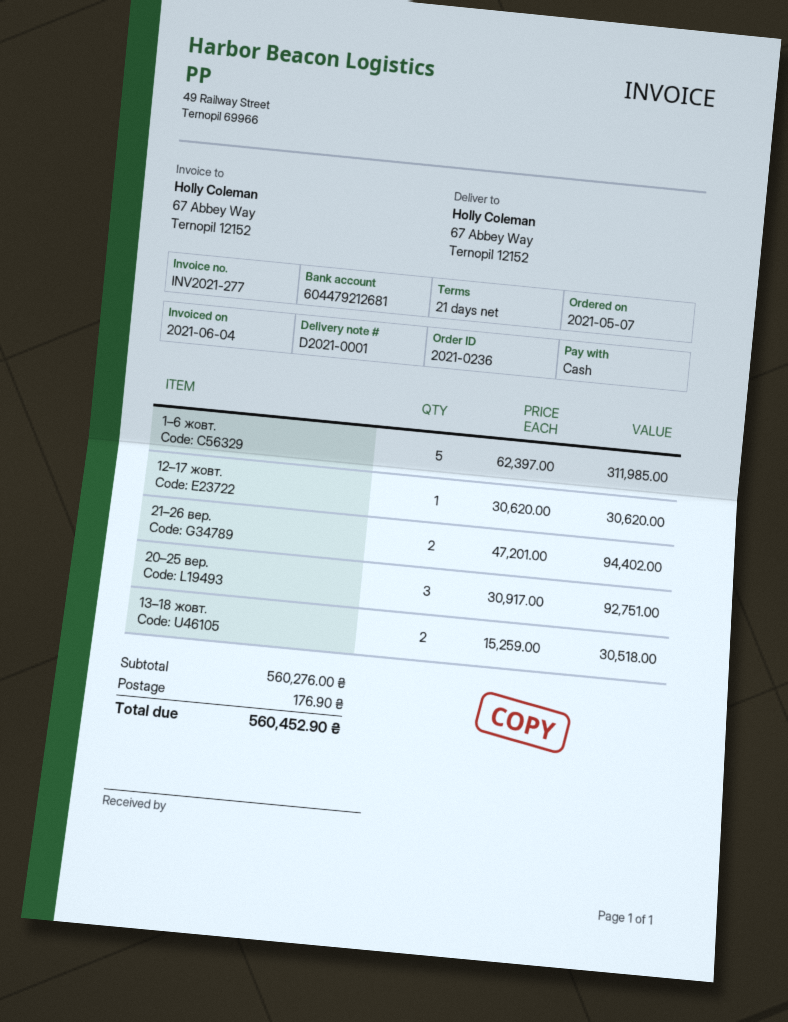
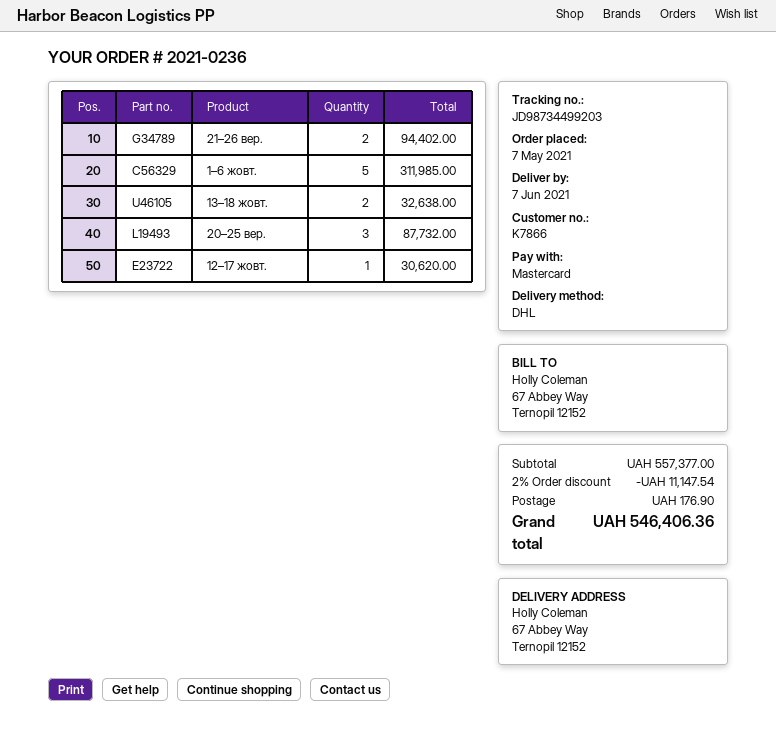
payment method: cash -> Mastercard
20–25 вер.: 3 for 92751.00 -> 3 for 87732.00
13–18 жовт.: 2 for 30518.00 -> 2 for 32638.00
subtotal: 560276.00 -> 557377.00
discount: none -> 2% = 11147.54
total: 560452.90 -> 546406.36

